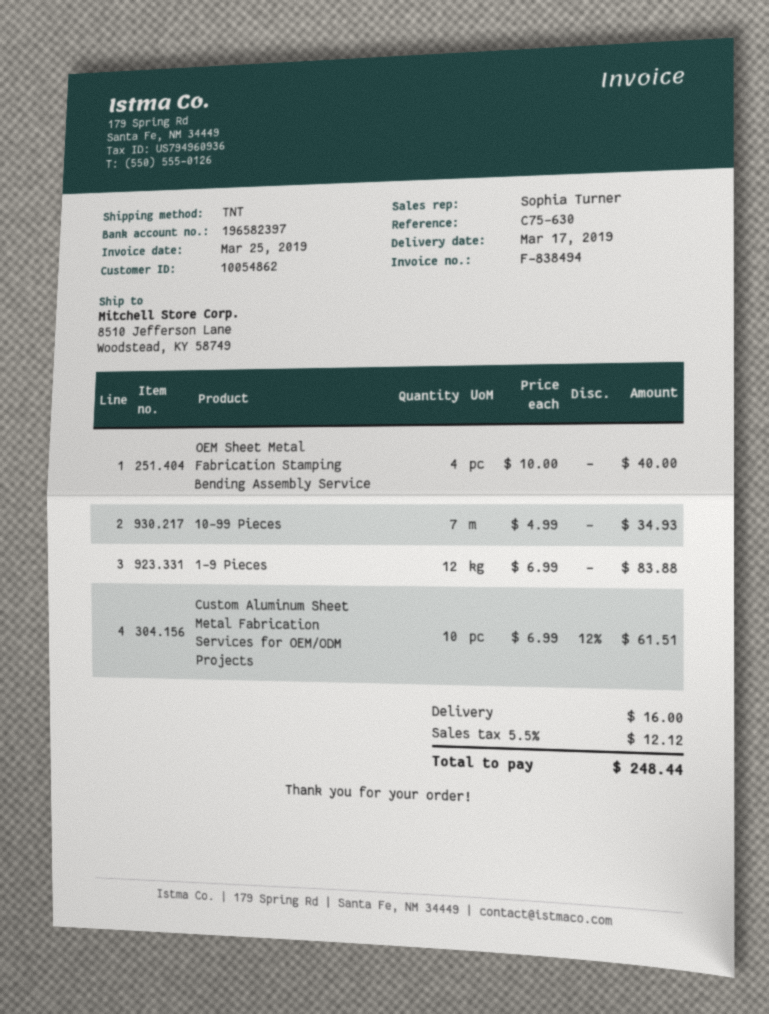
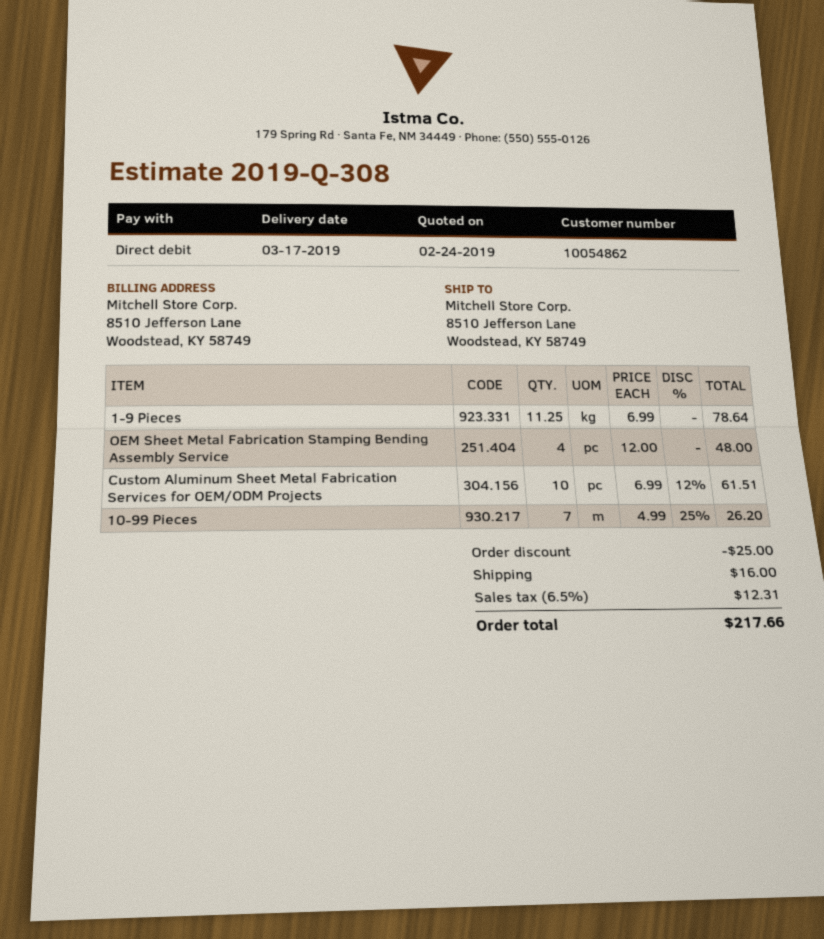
OEM Sheet Metal Fabrication Stamping Bending Assembly Service: 4 x 10.00 = 40.00 -> 4 x 12.00 = 48.00
10-99 Pieces: 7 x 4.99 = 34.93 -> 7 x 4.99 - 25% = 26.20
1-9 Pieces: 12 x 6.99 = 83.88 -> 11.25 x 6.99 = 78.64
discount: none -> 25.00
tax: 5.5% = 12.12 -> 6.5% = 12.31
total: 248.44 -> 217.66

